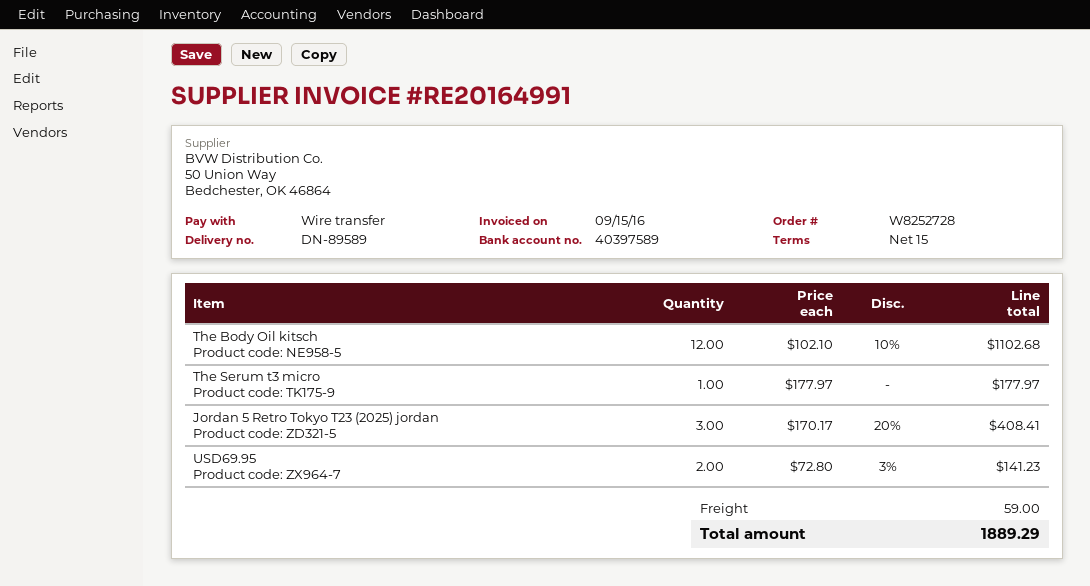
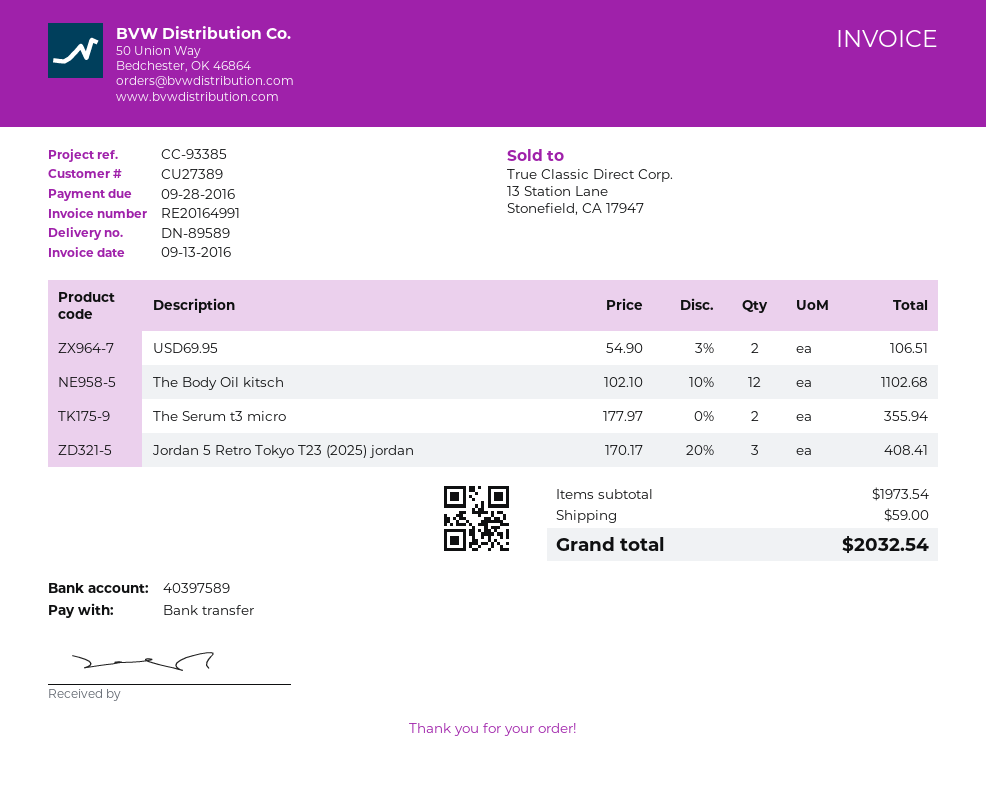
invoice date: 2016-09-15 -> 2016-09-13
The Serum t3 micro: 1 x 177.97 = 177.97 -> 2 x 177.97 = 355.94
USD69.95: 2 x 72.80 - 3% = 141.23 -> 2 x 54.90 - 3% = 106.51
total: 1889.29 -> 2032.54

